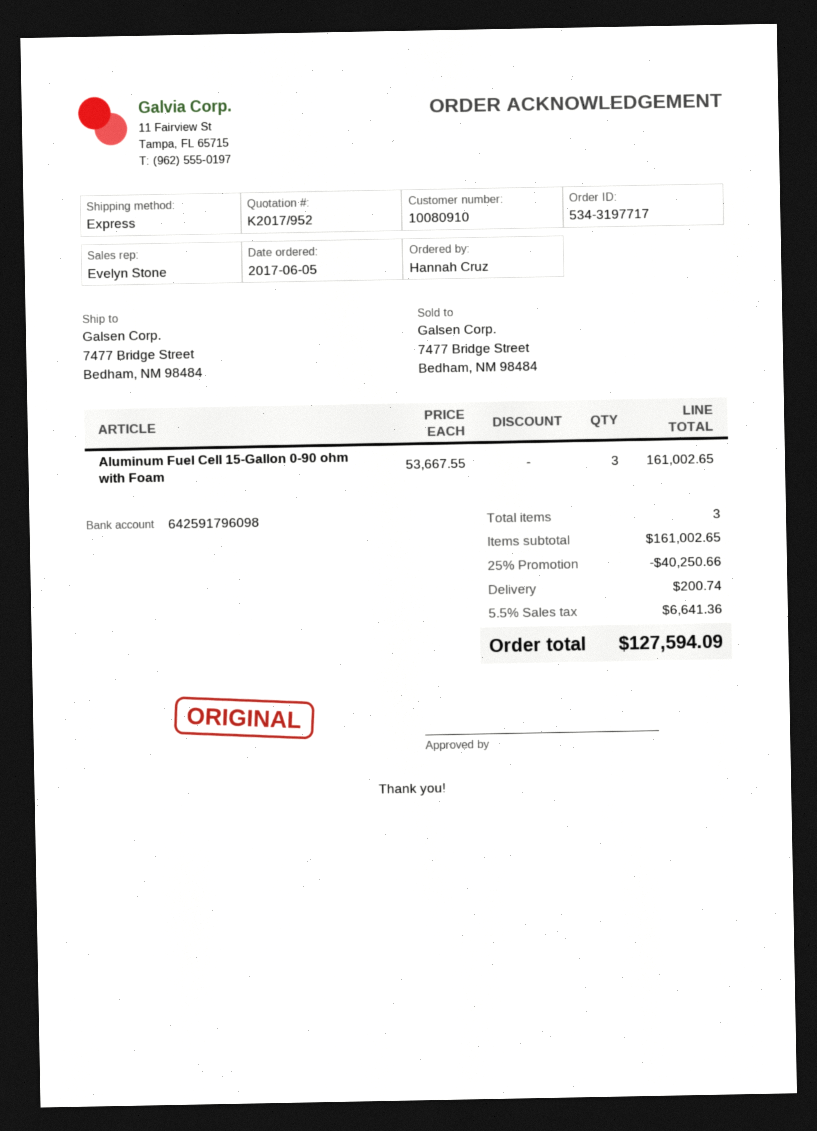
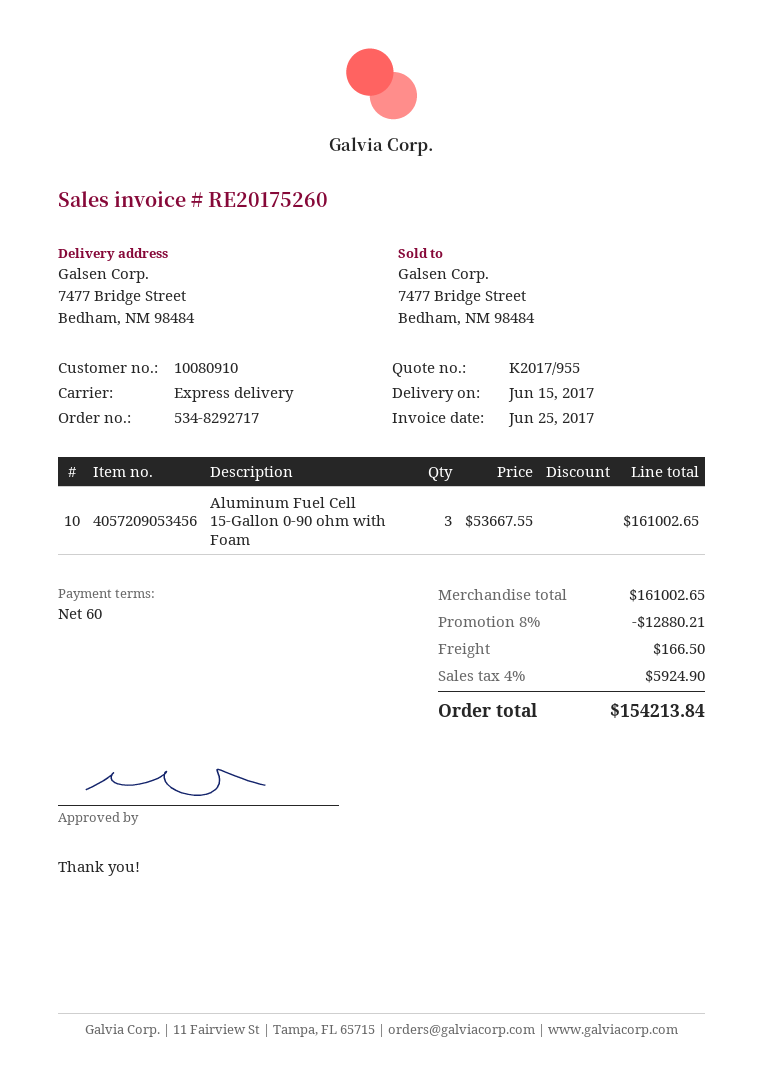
quote number: K2017/952 -> K2017/955
order number: 534-3197717 -> 534-8292717
discount: 25% = 40250.66 -> 8% = 12880.21
shipping: 200.74 -> 166.50
tax: 5.5% = 6641.36 -> 4% = 5924.90
total: 127594.09 -> 154213.84

